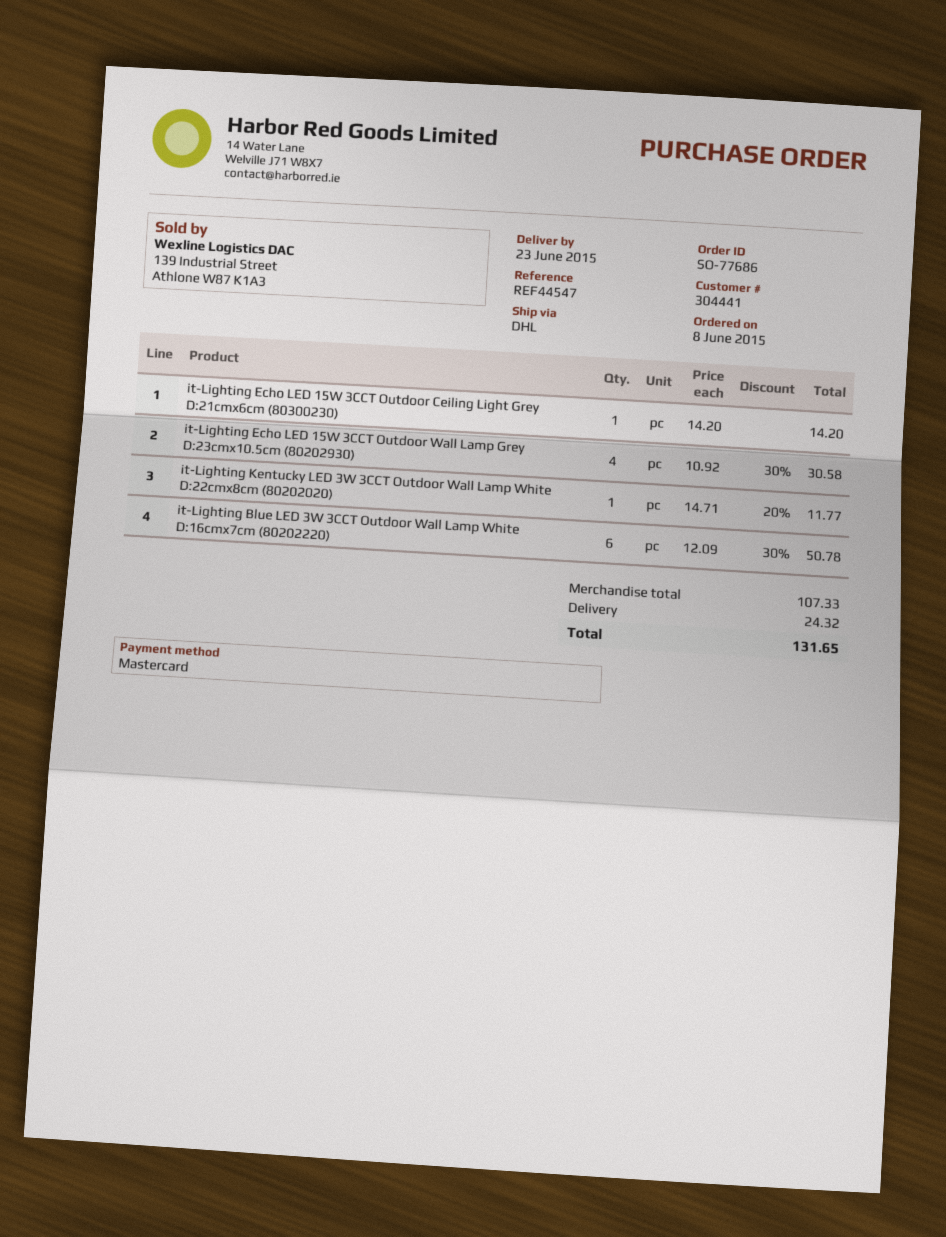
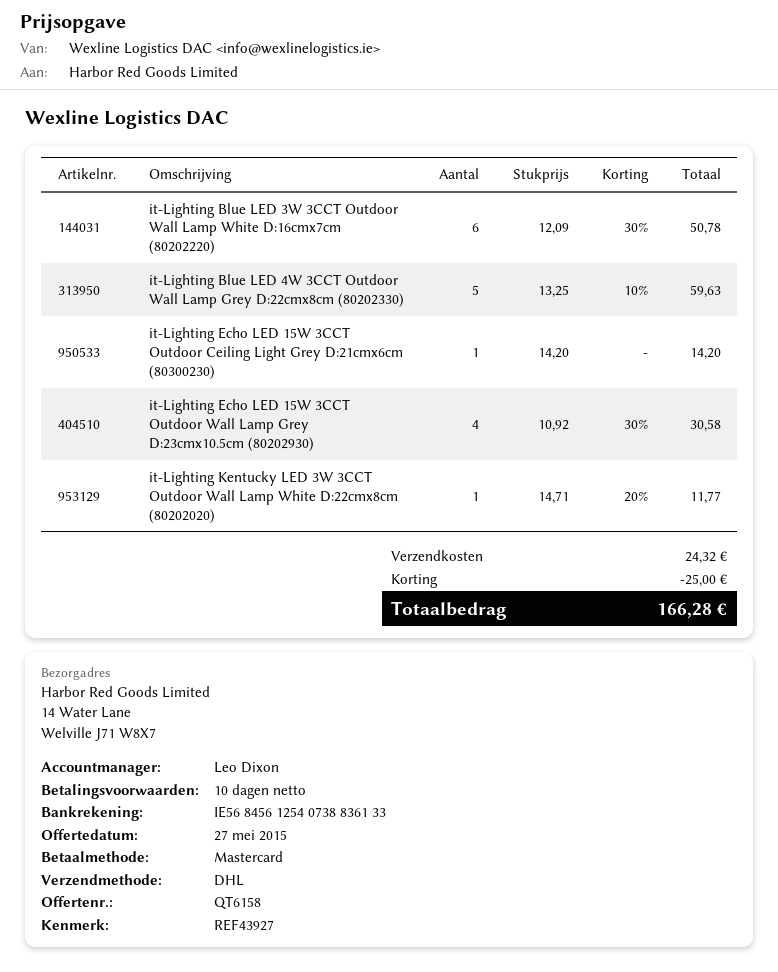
reference: REF44547 -> REF43927
it-Lighting Blue LED 4W 3CCT Outdoor Wall Lamp Grey D:22cmx8cm (80202330): none -> 5 x 13.25 - 10% = 59.63
discount: none -> 25.00
total: 131.65 -> 166.28

